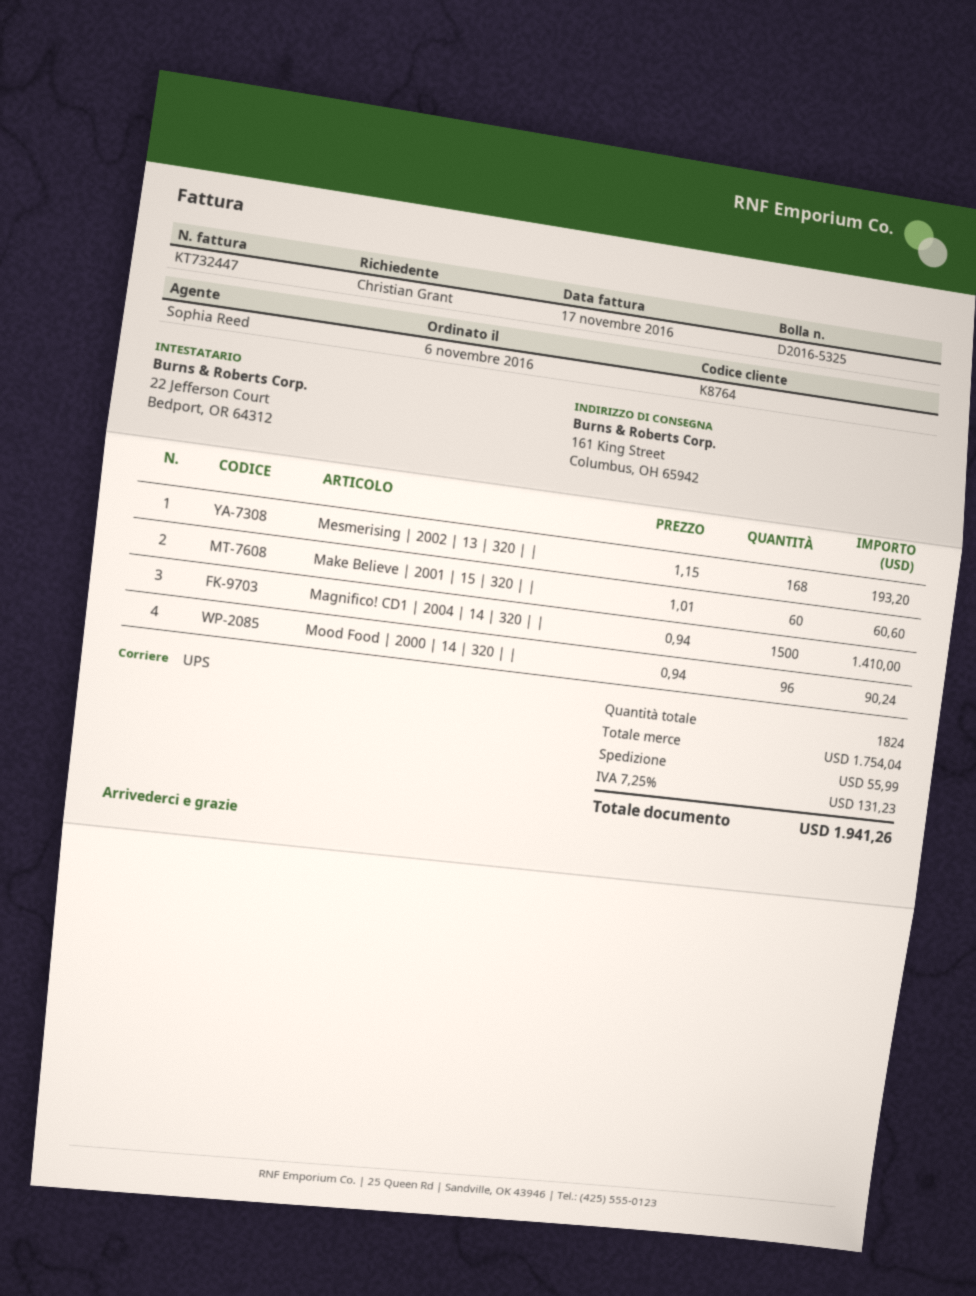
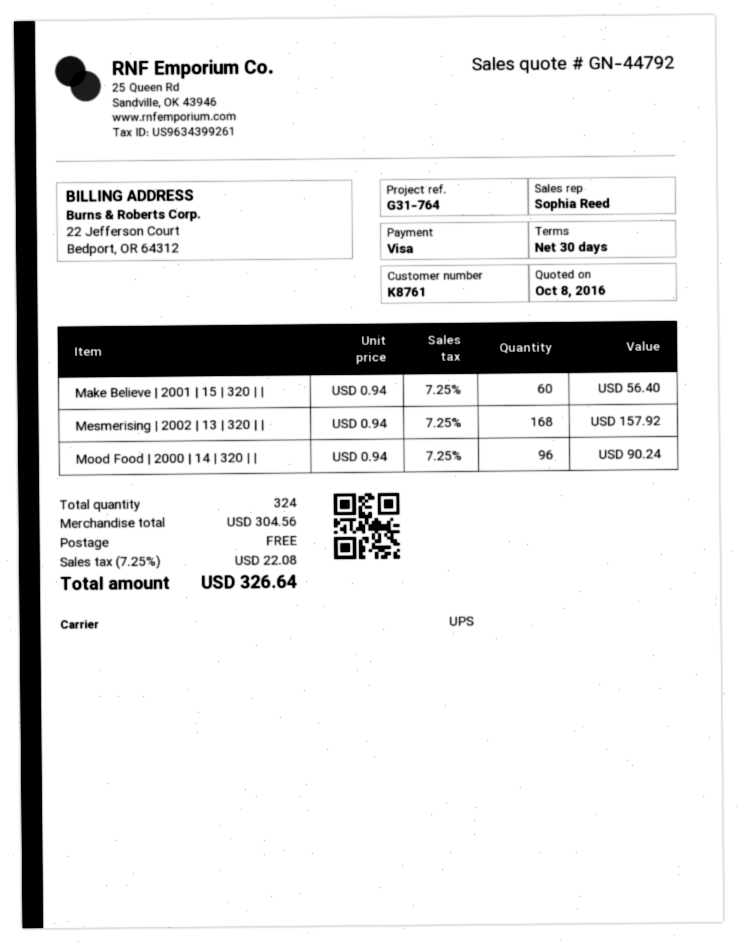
customer number: K8764 -> K8761
Mesmerising | 2002 | 13 | 320 | |: 168 x 1.15 = 193.20 -> 168 x 0.94 = 157.92
Make Believe | 2001 | 15 | 320 | |: 60 x 1.01 = 60.60 -> 60 x 0.94 = 56.40
Magnifico! CD1 | 2004 | 14 | 320 | |: 1500 x 0.94 = 1410.00 -> none
total quantity: 1824 -> 324
subtotal: 1754.04 -> 304.56
shipping: 55.99 -> 0.00
tax: 7.25% = 131.23 -> 7.25% = 22.08
total: 1941.26 -> 326.64

